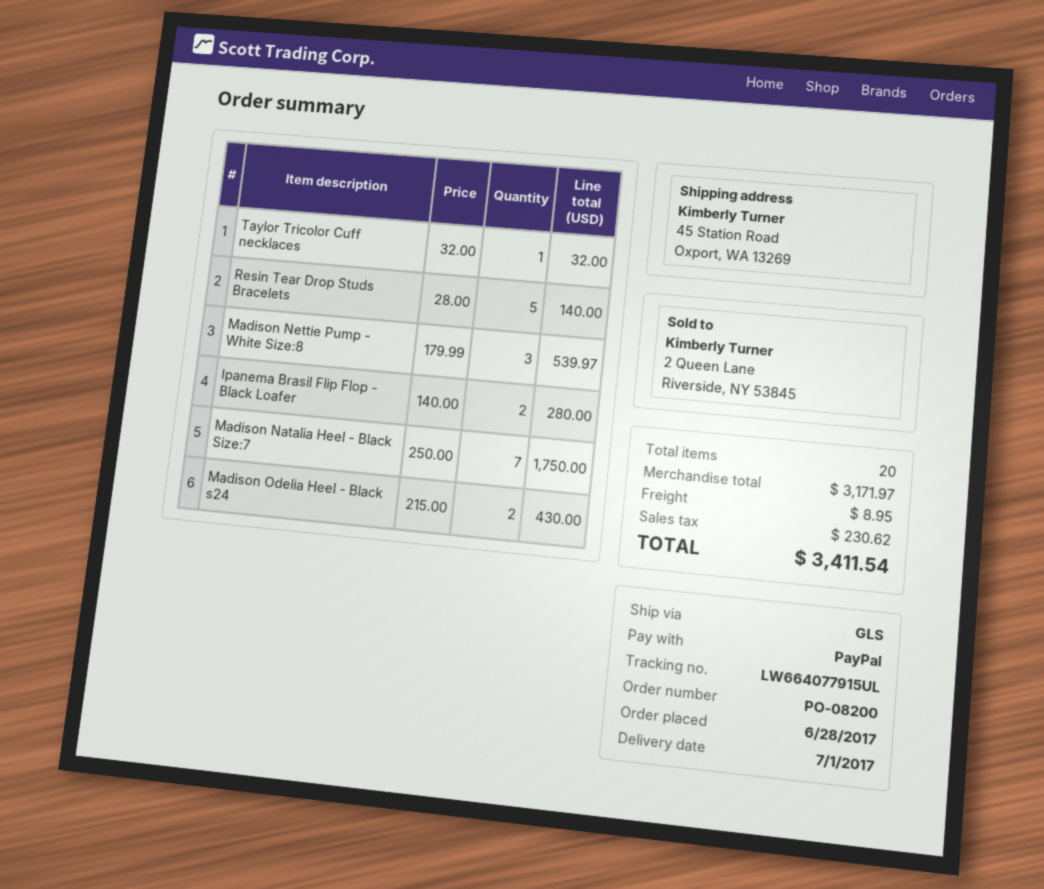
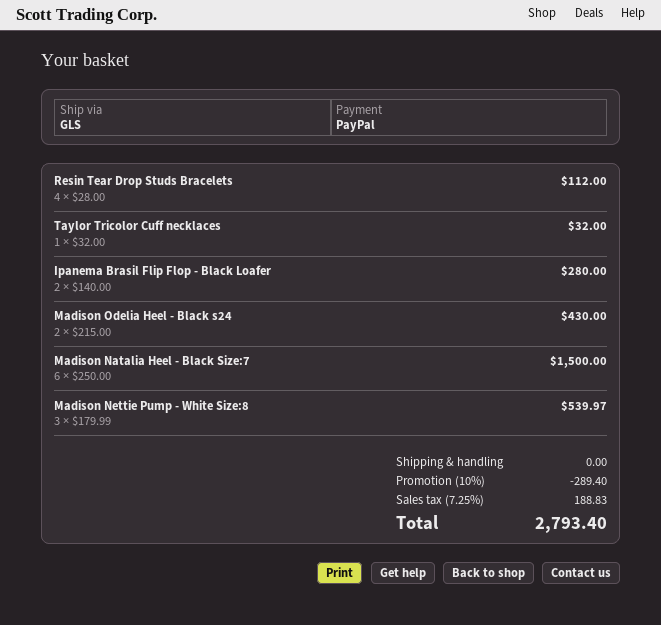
Resin Tear Drop Studs Bracelets: 5 x 28.00 = 140.00 -> 4 x 28.00 = 112.00
Madison Natalia Heel - Black Size:7: 7 x 250.00 = 1750.00 -> 6 x 250.00 = 1500.00
discount: none -> 10% = 289.40
shipping: 8.95 -> 0.00
tax: 230.62 -> 188.83
total: 3411.54 -> 2793.40

